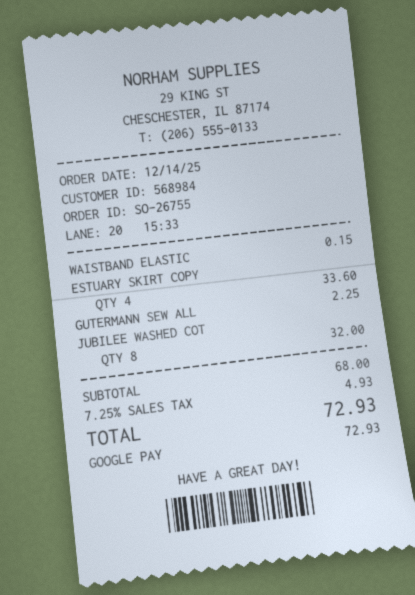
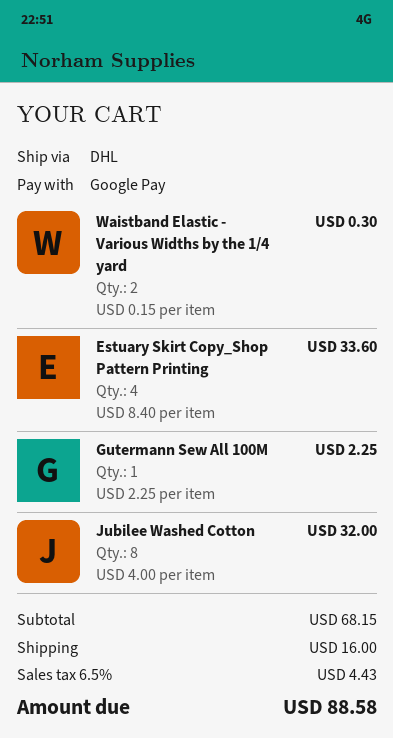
WAISTBAND ELASTIC: 1 for 0.15 -> 2 for 0.30
subtotal: 68.00 -> 68.15
shipping: none -> 16.00
tax: 7.25% = 4.93 -> 6.5% = 4.43
total: 72.93 -> 88.58

